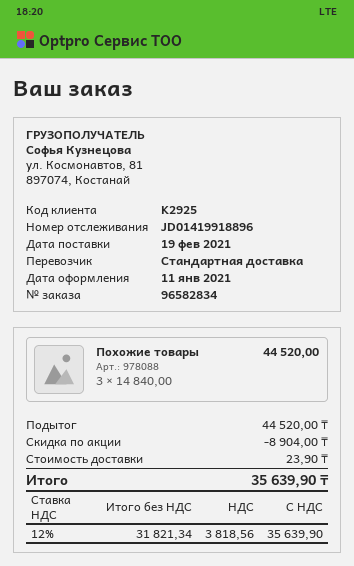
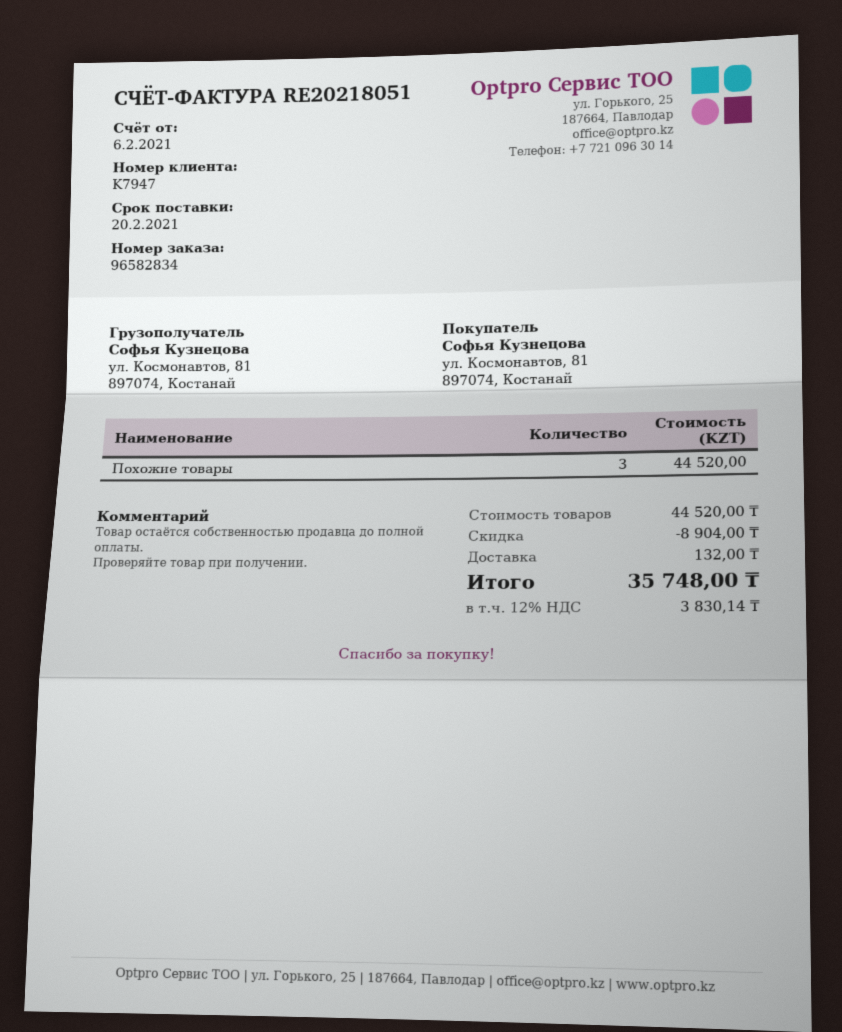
delivery date: 2021-02-19 -> 2021-02-20
customer number: K2925 -> K7947
shipping: 23.90 -> 132.00
tax: 12% = 3818.56 -> 12% = 3830.14
total: 35639.90 -> 35748.00

